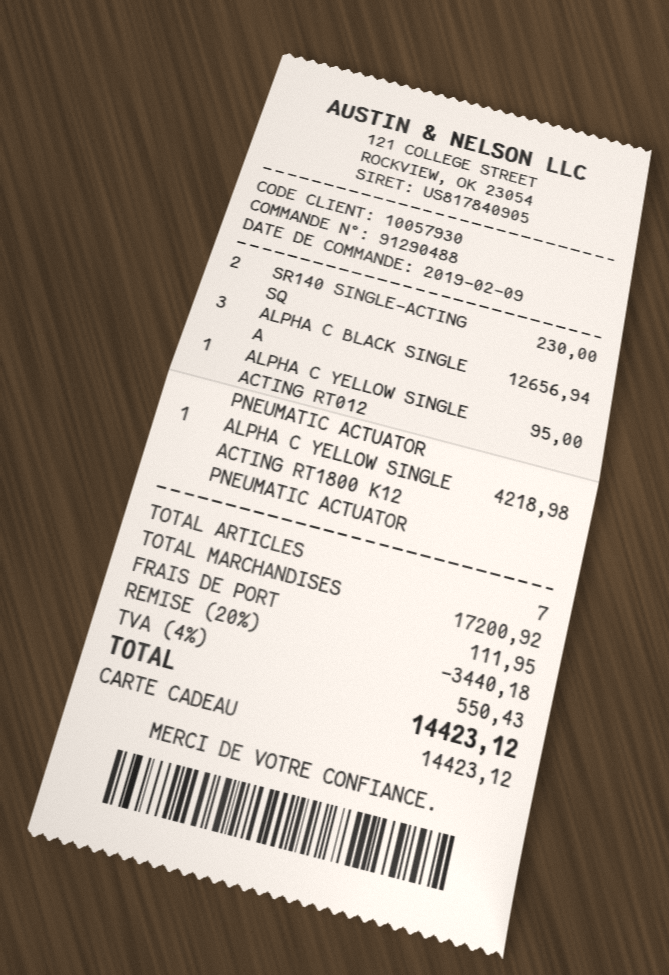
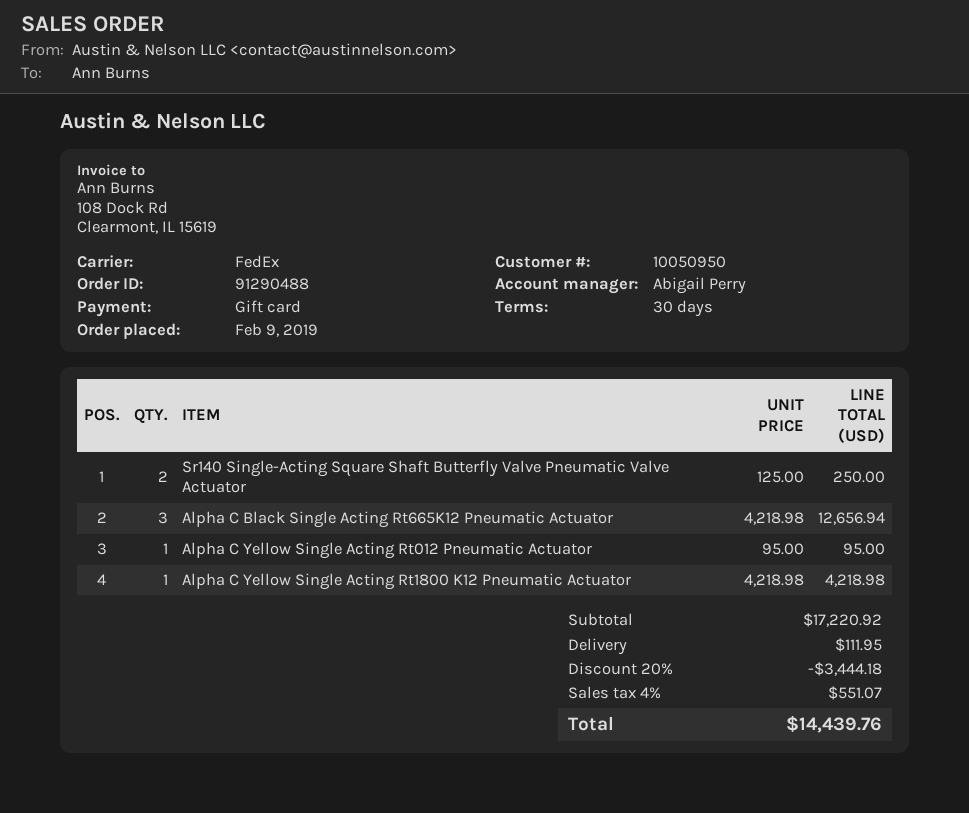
customer number: 10057930 -> 10050950
SR140 SINGLE-ACTING SQ: 2 for 230.00 -> 2 for 250.00
subtotal: 17200.92 -> 17220.92
discount: 20% = 3440.18 -> 20% = 3444.18
tax: 4% = 550.43 -> 4% = 551.07
total: 14423.12 -> 14439.76

